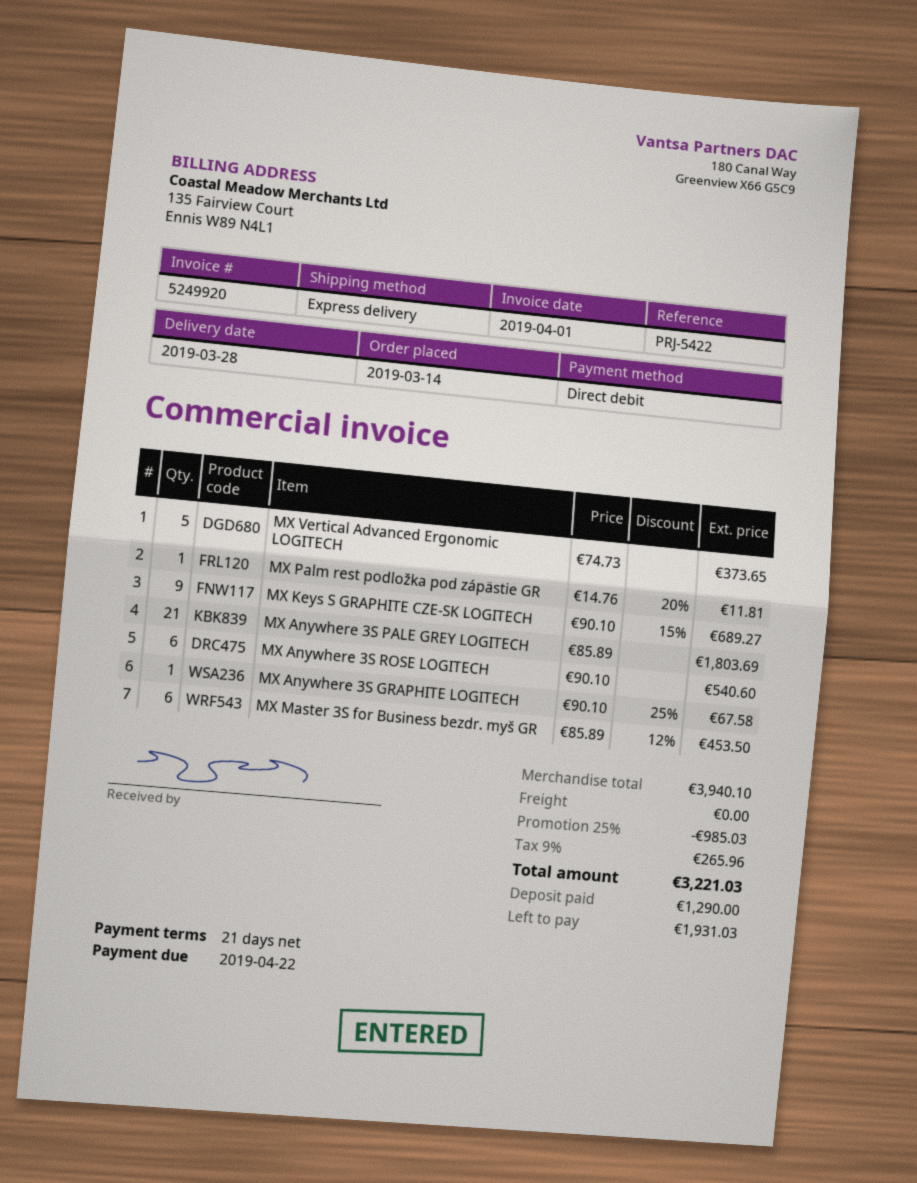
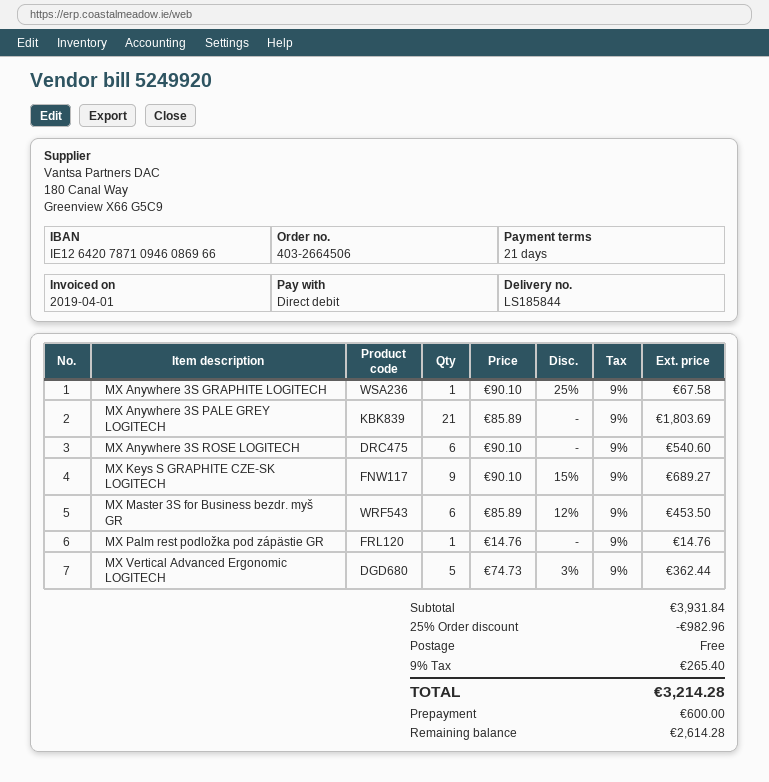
MX Vertical Advanced Ergonomic LOGITECH: 5 x 74.73 = 373.65 -> 5 x 74.73 - 3% = 362.44
MX Palm rest podložka pod zápästie GR: 1 x 14.76 - 20% = 11.81 -> 1 x 14.76 = 14.76
subtotal: 3940.10 -> 3931.84
discount: 25% = 985.03 -> 25% = 982.96
tax: 9% = 265.96 -> 9% = 265.40
total: 3221.03 -> 3214.28
deposit: 1290.00 -> 600.00
balance: 1931.03 -> 2614.28

